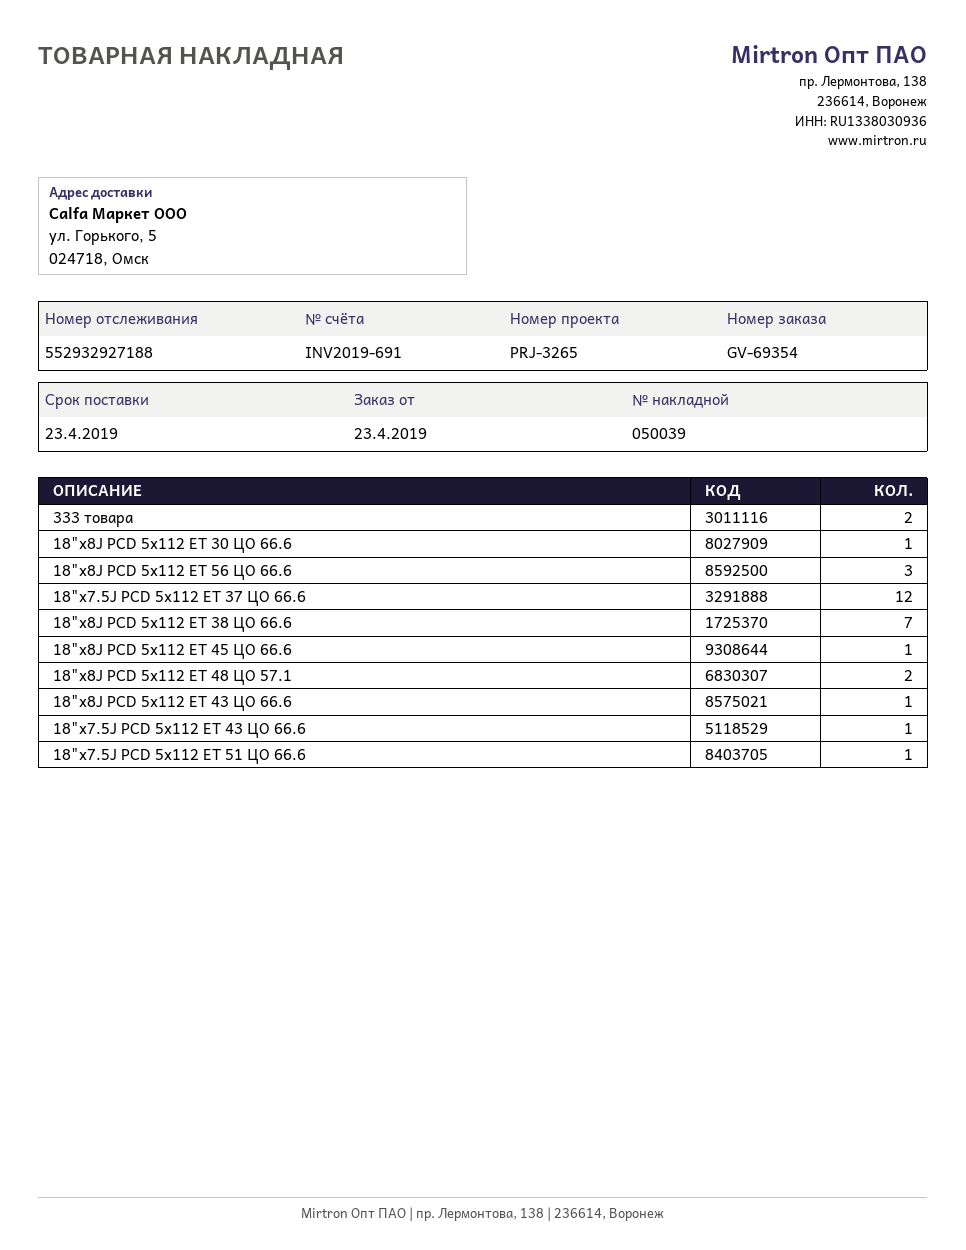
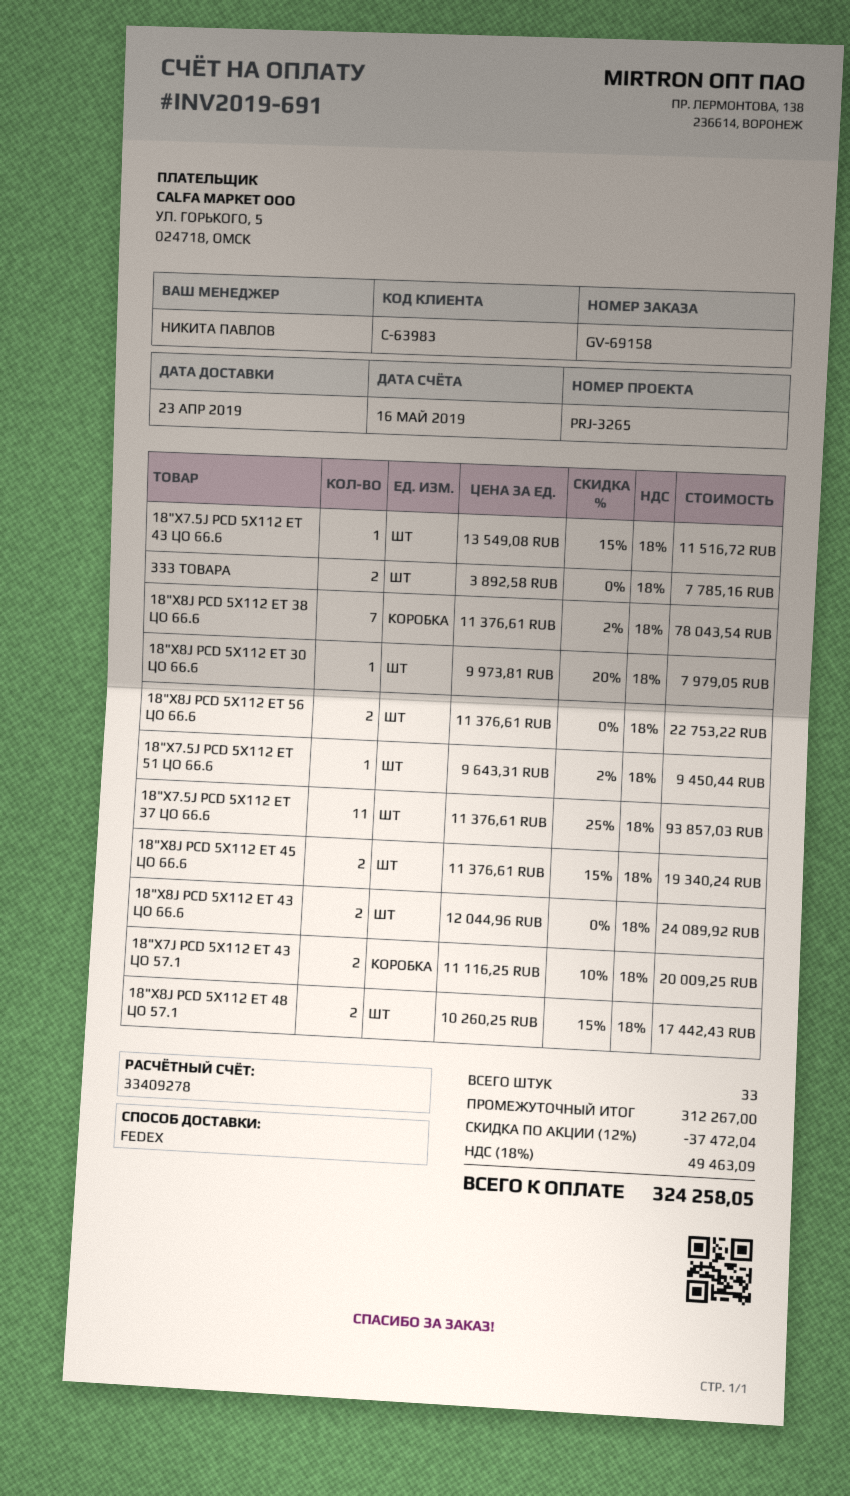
order number: GV-69354 -> GV-69158
18"x8J PCD 5x112 ЕТ 56 ЦО 66.6: 3 -> 2
18"x7.5J PCD 5x112 ЕТ 37 ЦО 66.6: 12 -> 11
18"x8J PCD 5x112 ЕТ 45 ЦО 66.6: 1 -> 2
18"x8J PCD 5x112 ЕТ 43 ЦО 66.6: 1 -> 2
18"X7J PCD 5X112 ЕТ 43 ЦО 57.1: none -> 2

